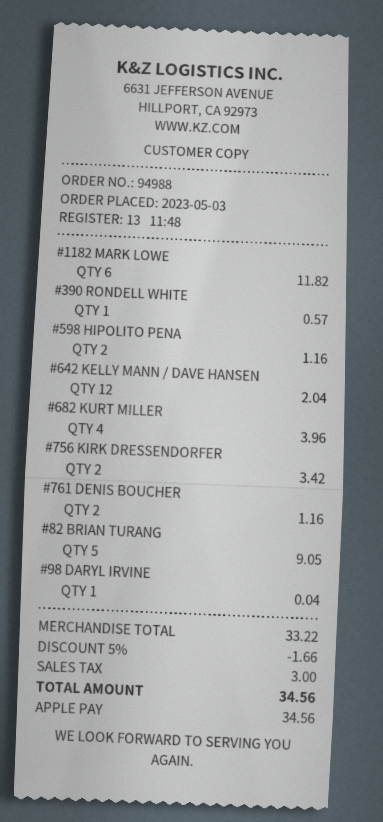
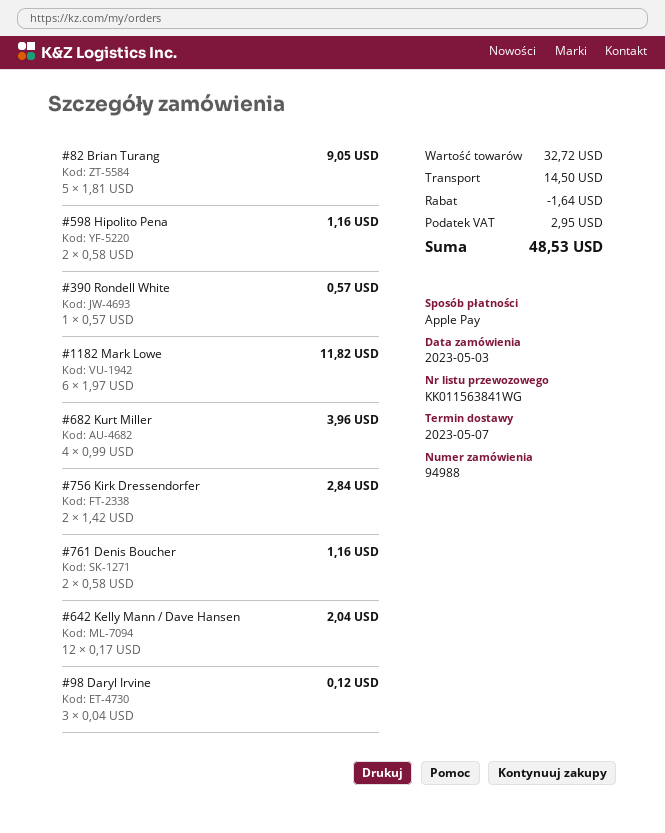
#756 KIRK DRESSENDORFER: 2 for 3.42 -> 2 for 2.84
#98 DARYL IRVINE: 1 for 0.04 -> 3 for 0.12
subtotal: 33.22 -> 32.72
discount: 1.66 -> 1.64
shipping: none -> 14.50
tax: 3.00 -> 2.95
total: 34.56 -> 48.53

